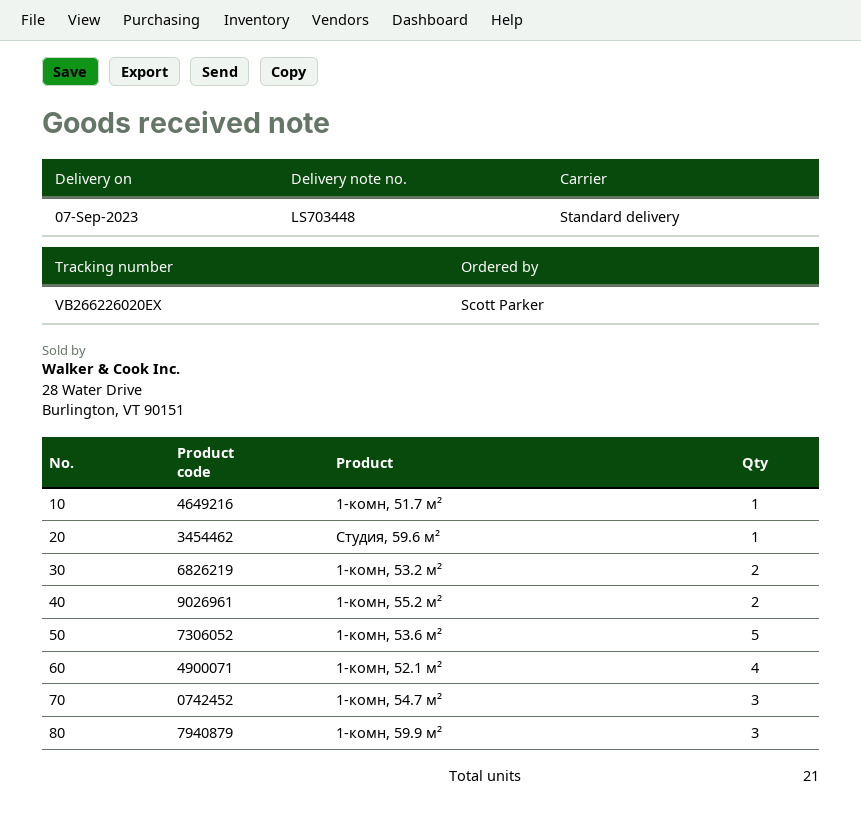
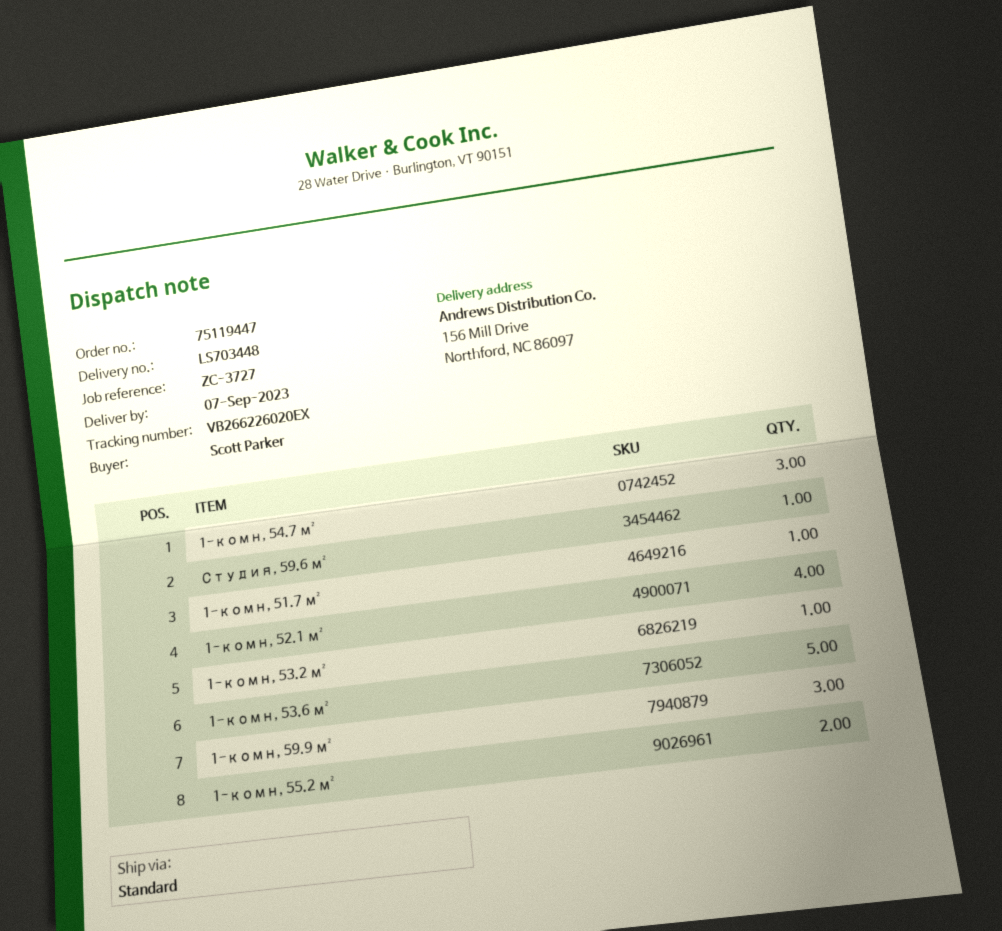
1-комн, 53.2 м²: 2 -> 1

